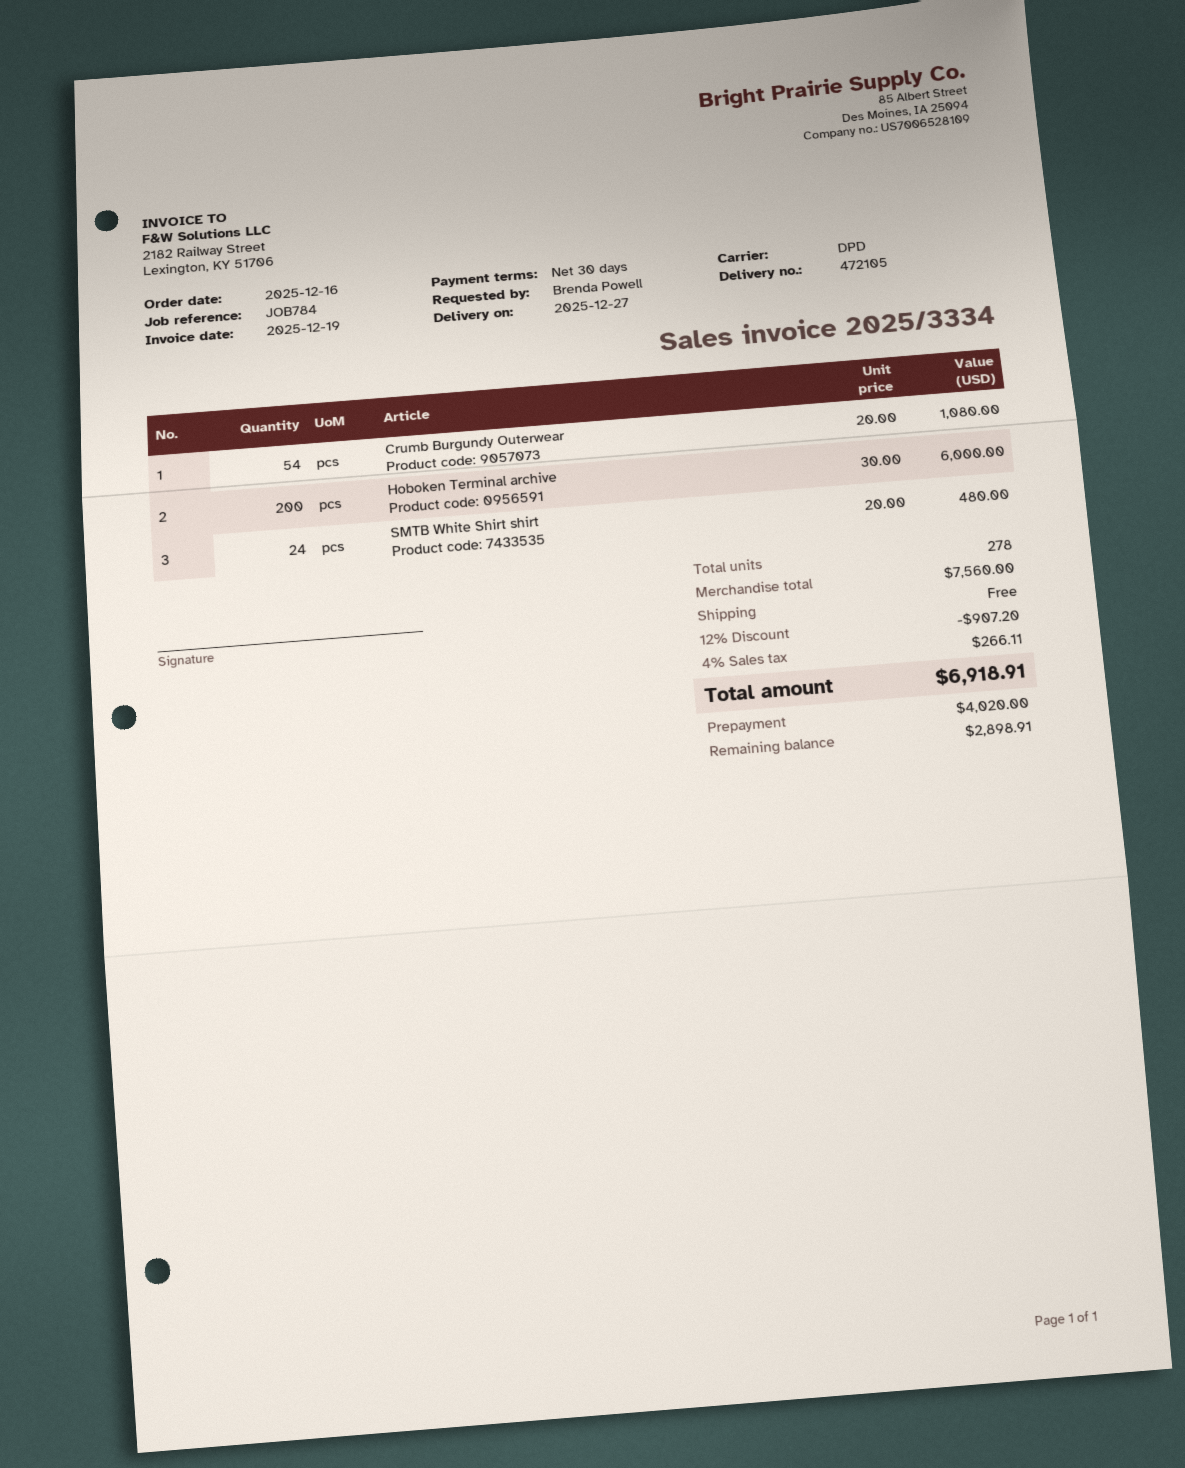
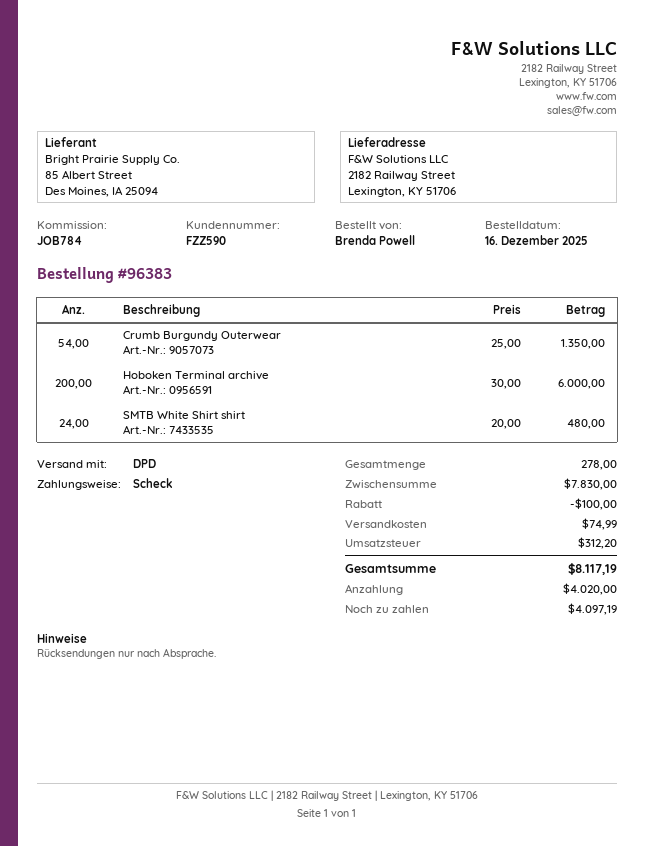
Crumb Burgundy Outerwear: 54 x 20.00 = 1080.00 -> 54 x 25.00 = 1350.00
subtotal: 7560.00 -> 7830.00
discount: 907.20 -> 100.00
shipping: 0.00 -> 74.99
tax: 266.11 -> 312.20
total: 6918.91 -> 8117.19
balance: 2898.91 -> 4097.19

